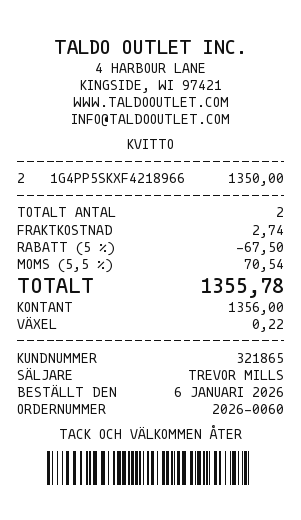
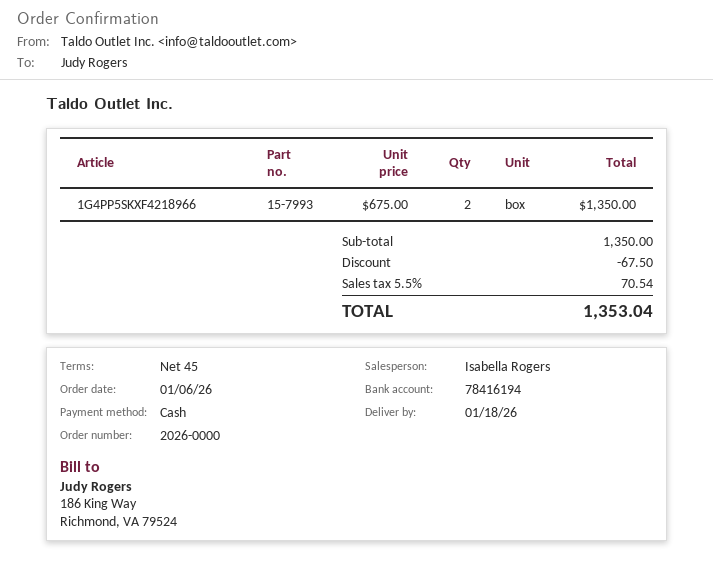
order number: 2026-0060 -> 2026-0000
sales rep: TREVOR MILLS -> Isabella Rogers
shipping: 2.74 -> none
total: 1355.78 -> 1353.04

